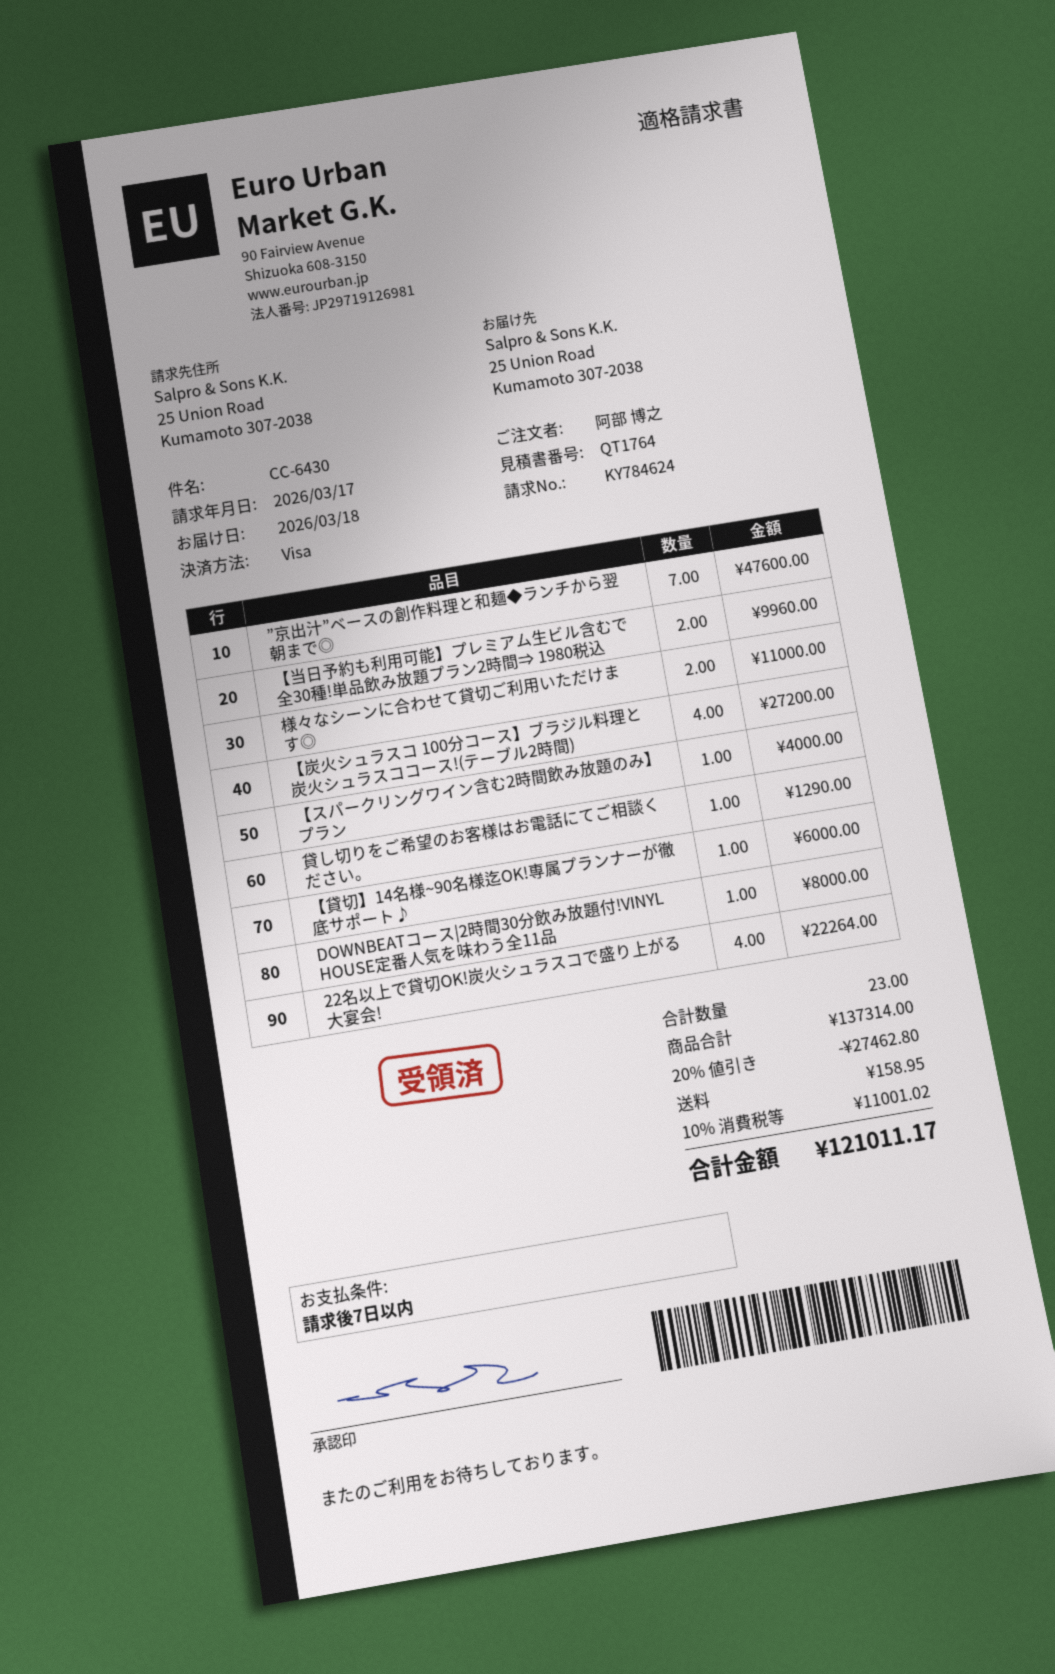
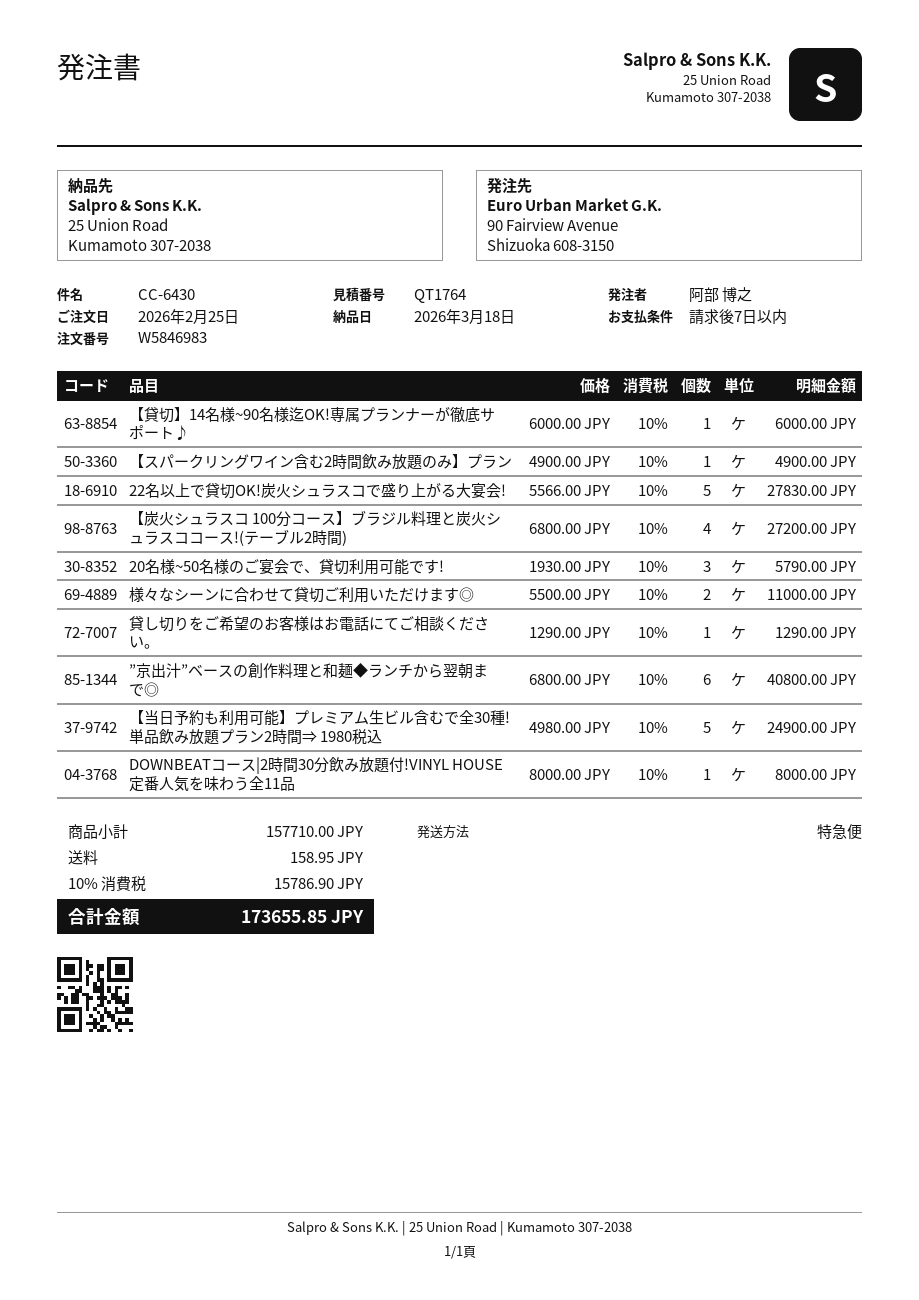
”京出汁”ベースの創作料理と和麺◆ランチから翌朝まで◎: 7 for 47600.00 -> 6 for 40800.00
【当日予約も利用可能】プレミアム生ビル含むで全30種!単品飲み放題プラン2時間⇒ 1980税込: 2 for 9960.00 -> 5 for 24900.00
【スパークリングワイン含む2時間飲み放題のみ】プラン: 1 for 4000.00 -> 1 for 4900.00
22名以上で貸切OK!炭火シュラスコで盛り上がる大宴会!: 4 for 22264.00 -> 5 for 27830.00
20名様~50名様のご宴会で、貸切利用可能です!: none -> 3 for 5790.00
subtotal: 137314.00 -> 157710.00
discount: 20% = 27462.80 -> none
tax: 10% = 11001.02 -> 10% = 15786.90
total: 121011.17 -> 173655.85

